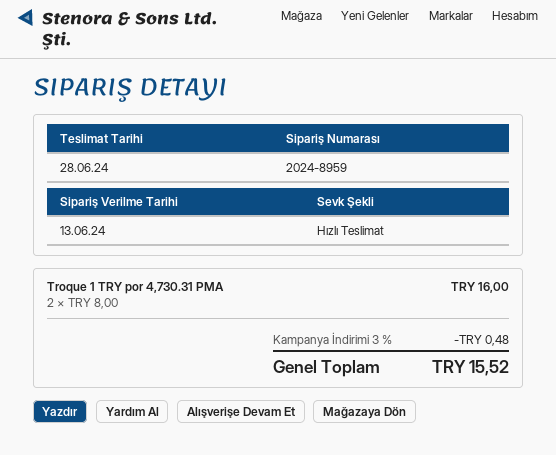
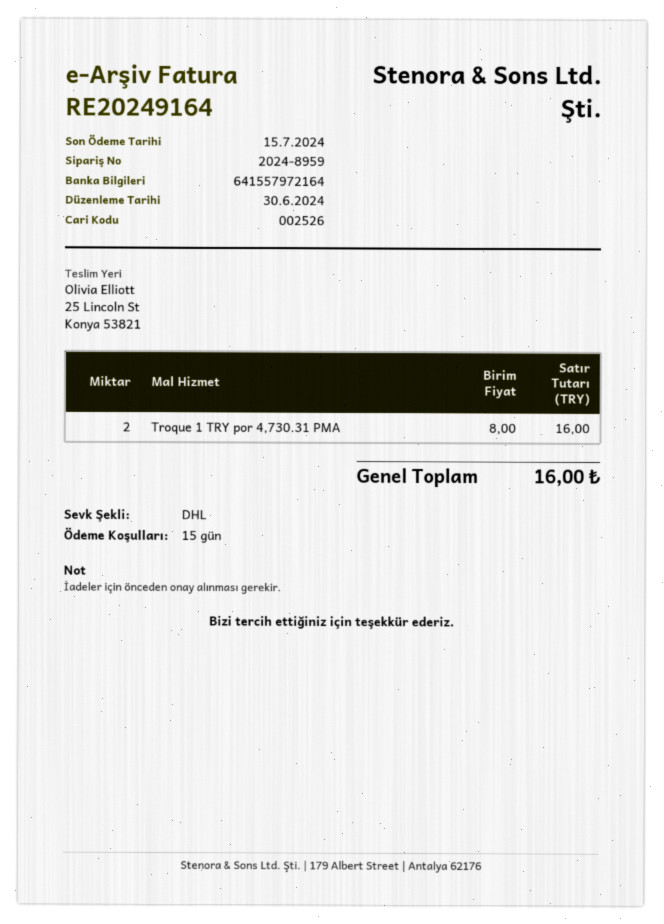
shipping method: express -> DHL
discount: 3% = 0.48 -> none
total: 15.52 -> 16.00

